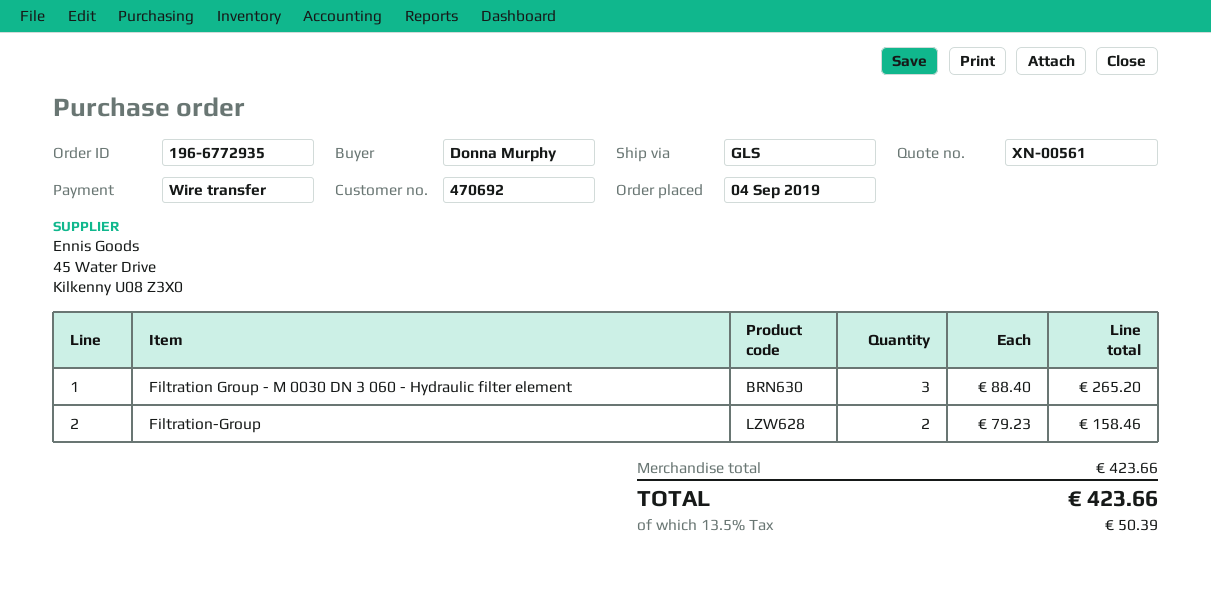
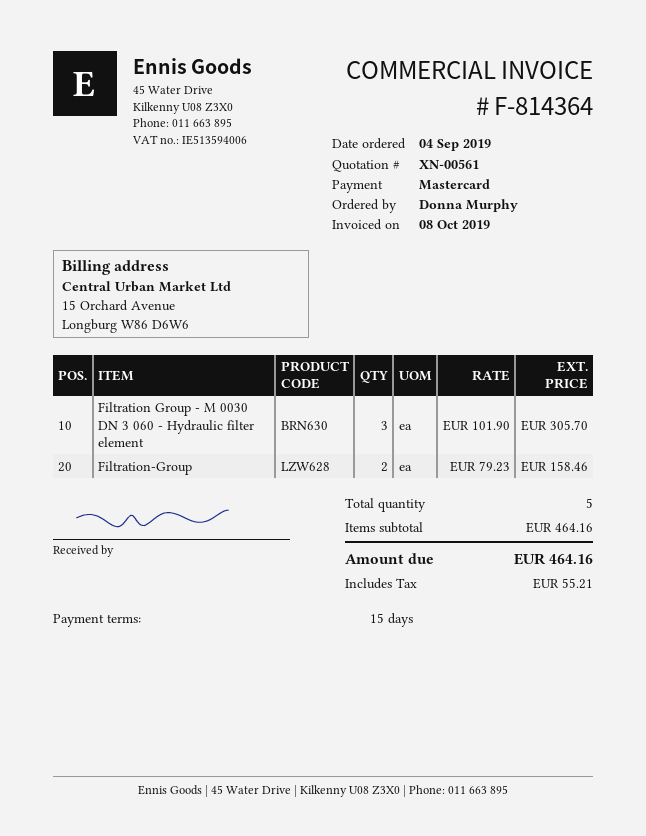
payment method: bank transfer -> Mastercard
Filtration Group - M 0030 DN 3 060 - Hydraulic filter element: 3 x 88.40 = 265.20 -> 3 x 101.90 = 305.70
subtotal: 423.66 -> 464.16
tax: 50.39 -> 55.21
total: 423.66 -> 464.16

